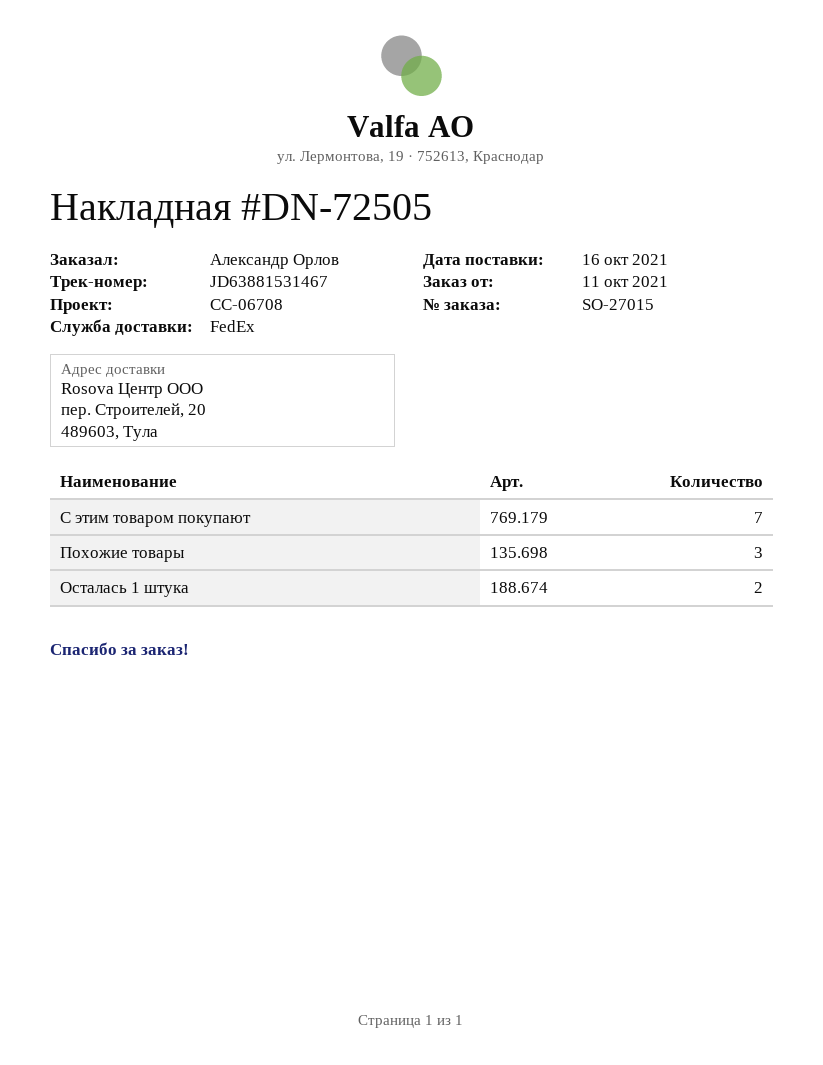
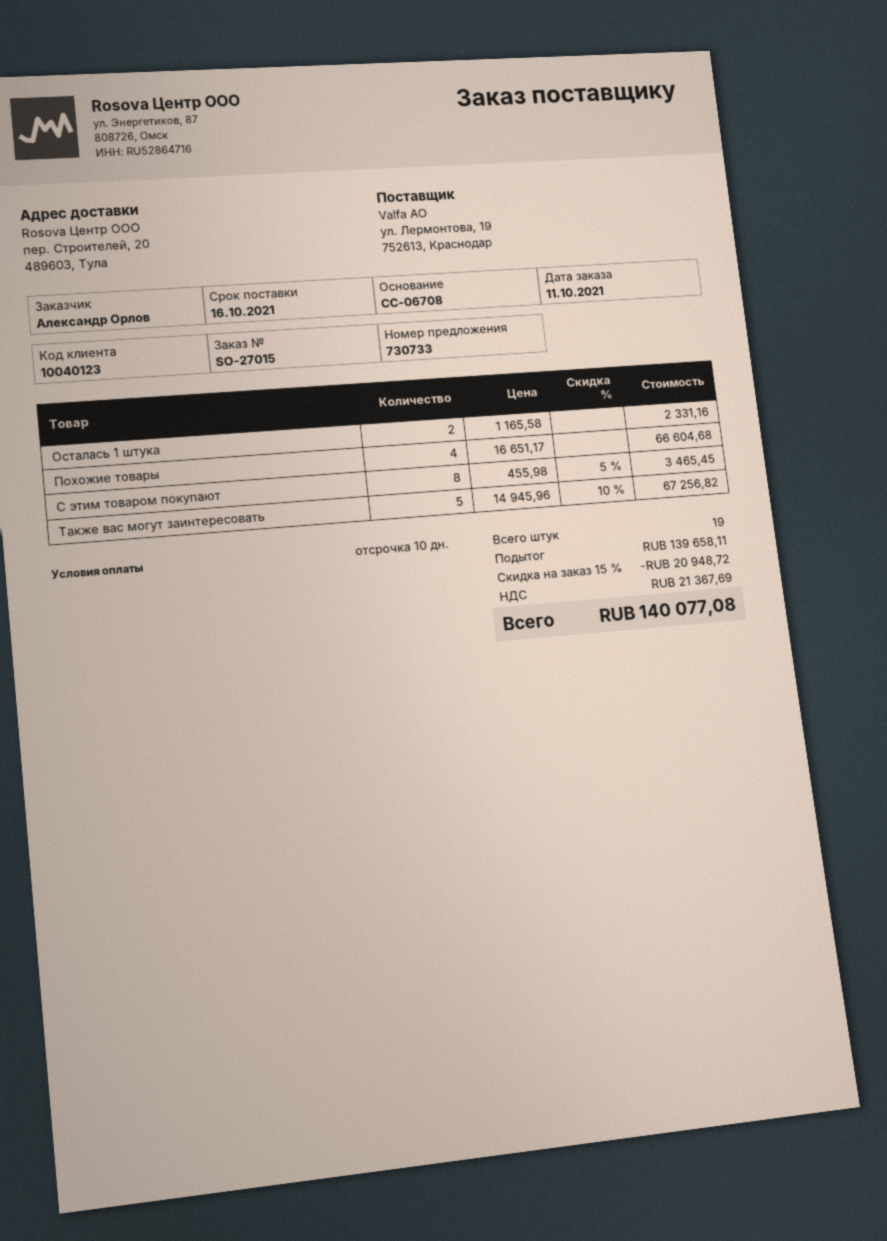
С этим товаром покупают: 7 -> 8
Похожие товары: 3 -> 4
Также вас могут заинтересовать: none -> 5

